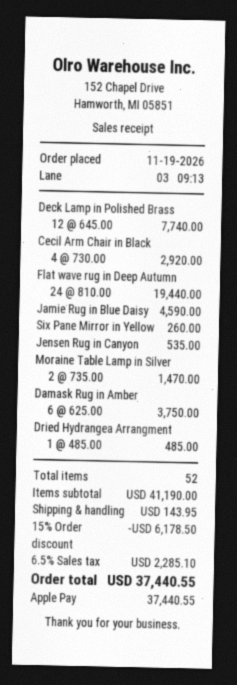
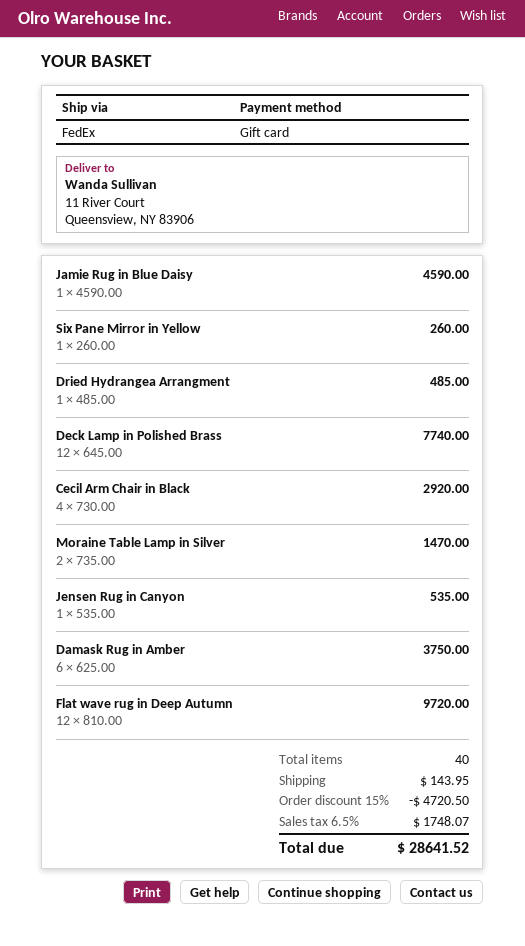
payment method: Apple Pay -> gift card
Flat wave rug in Deep Autumn: 24 x 810.00 = 19440.00 -> 12 x 810.00 = 9720.00
total quantity: 52 -> 40
discount: 15% = 6178.50 -> 15% = 4720.50
tax: 6.5% = 2285.10 -> 6.5% = 1748.07
total: 37440.55 -> 28641.52

